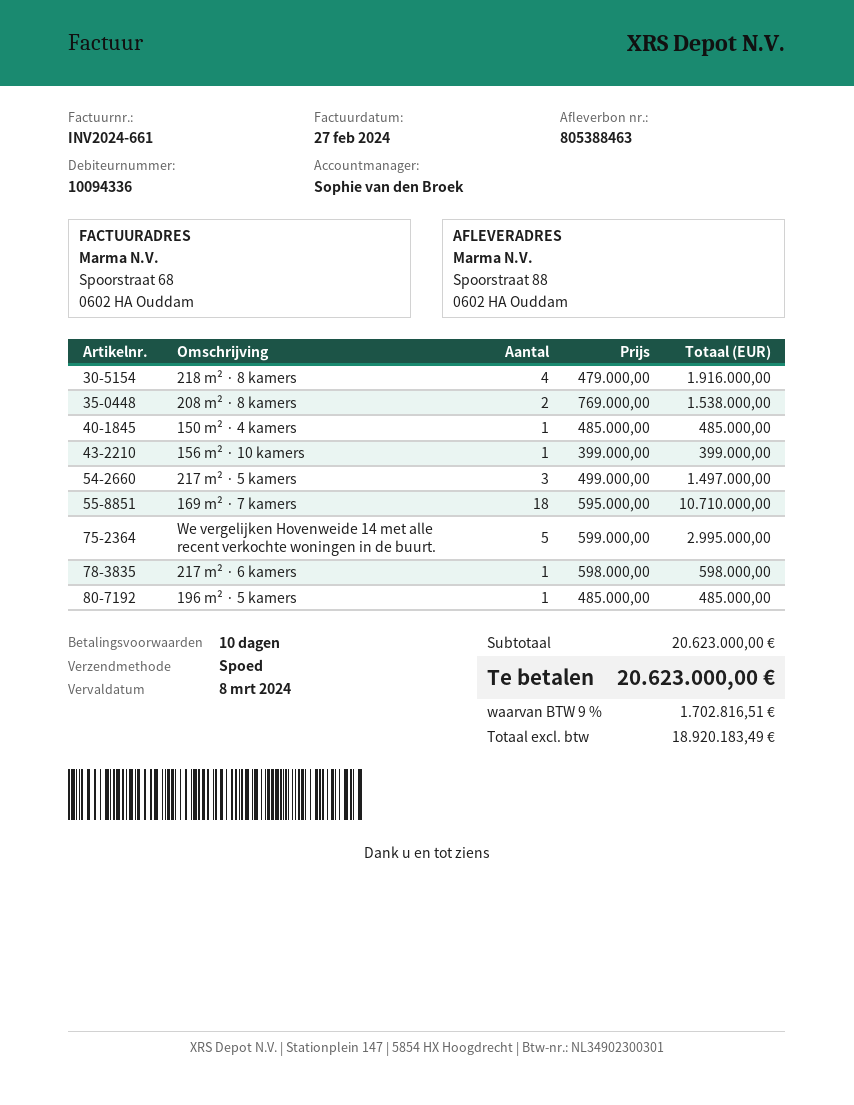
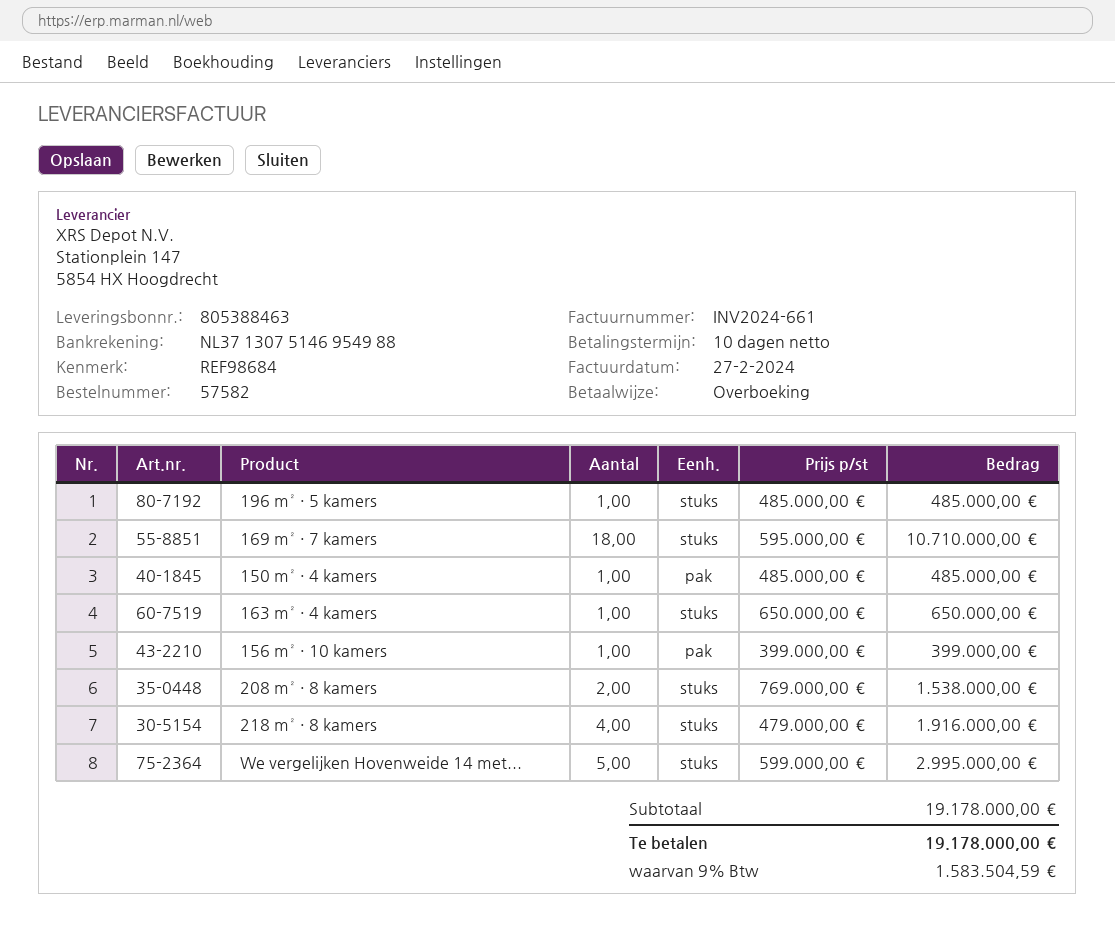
217 m² · 5 kamers: 3 x 499000.00 = 1497000.00 -> none
217 m² · 6 kamers: 1 x 598000.00 = 598000.00 -> none
163 m² · 4 kamers: none -> 1 x 650000.00 = 650000.00
subtotal: 20623000.00 -> 19178000.00
tax: 9% = 1702816.51 -> 9% = 1583504.59
total: 20623000.00 -> 19178000.00

